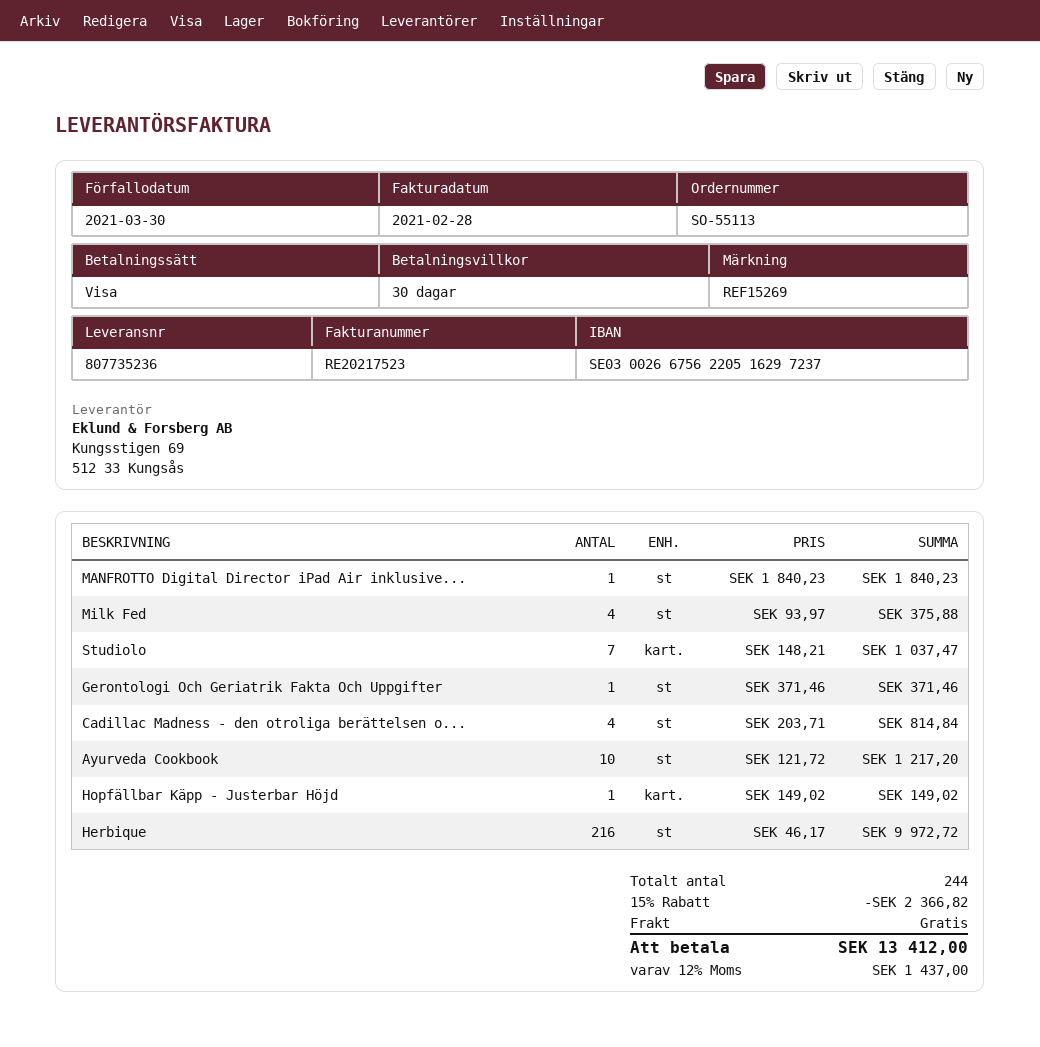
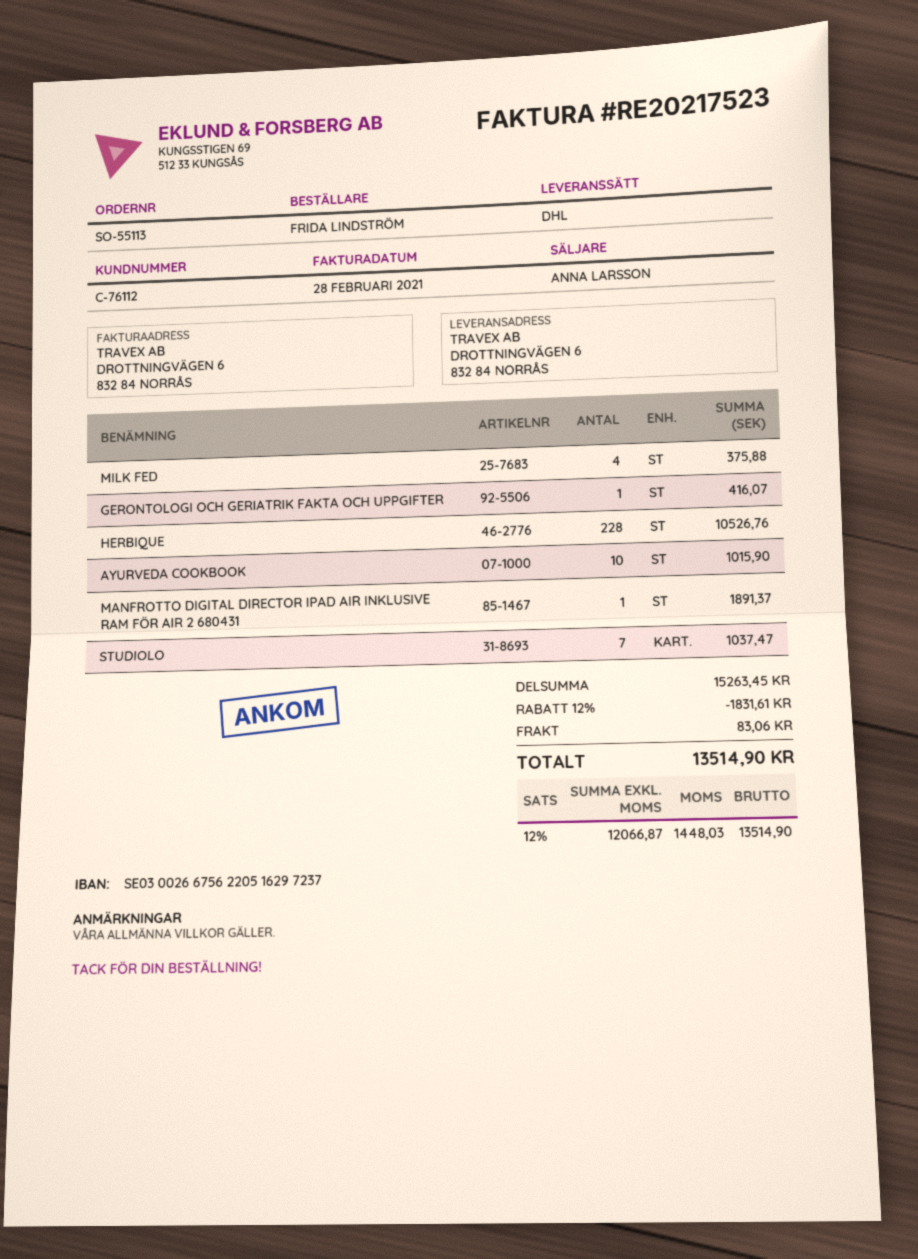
MANFROTTO Digital Director iPad Air inklusive...: 1 for 1840.23 -> 1 for 1891.37
Gerontologi Och Geriatrik Fakta Och Uppgifter: 1 for 371.46 -> 1 for 416.07
Cadillac Madness - den otroliga berättelsen o...: 4 for 814.84 -> none
Ayurveda Cookbook: 10 for 1217.20 -> 10 for 1015.90
Hopfällbar Käpp - Justerbar Höjd: 1 for 149.02 -> none
Herbique: 216 for 9972.72 -> 228 for 10526.76
discount: 15% = 2366.82 -> 12% = 1831.61
shipping: 0.00 -> 83.06
tax: 12% = 1437.00 -> 12% = 1448.03
total: 13412.00 -> 13514.90

